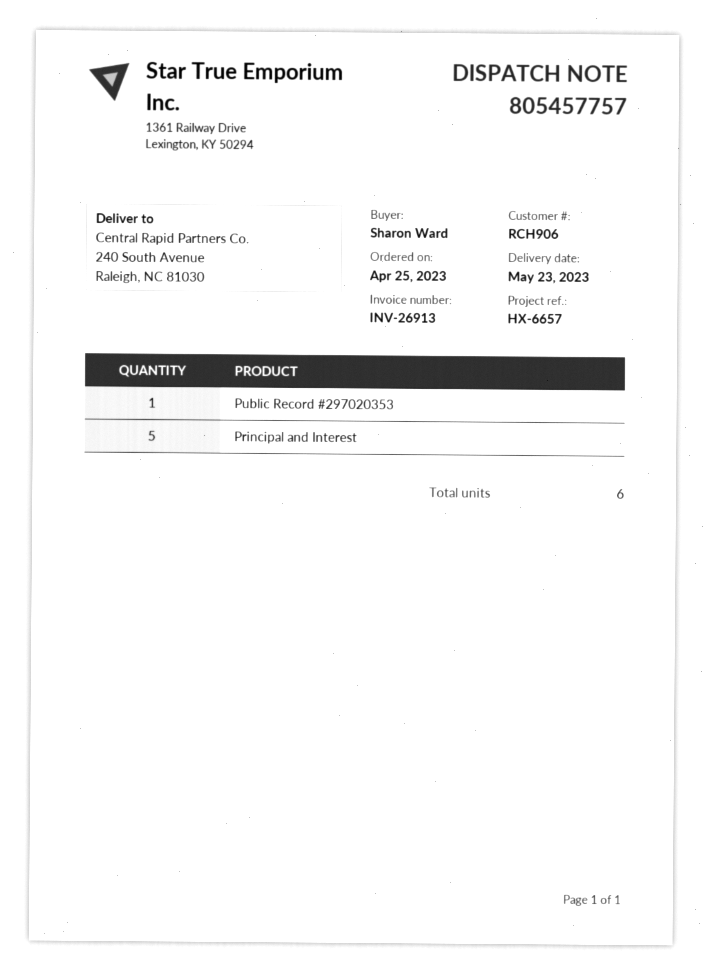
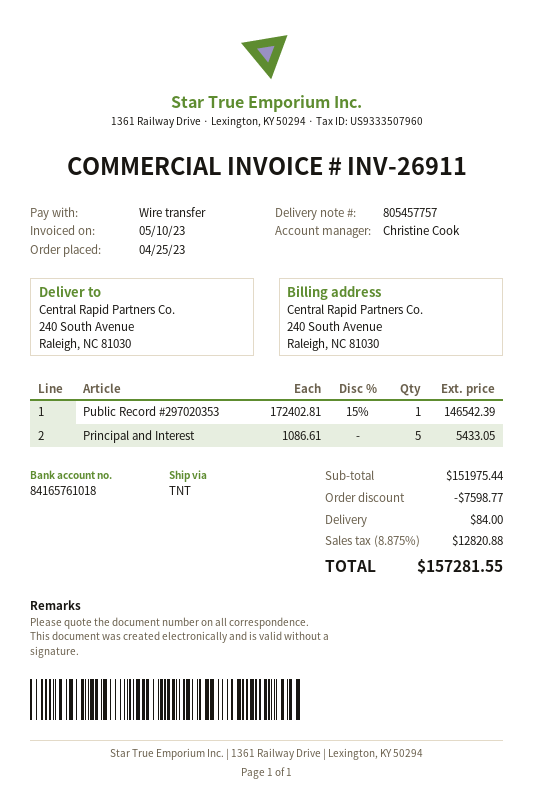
invoice number: INV-26913 -> INV-26911

